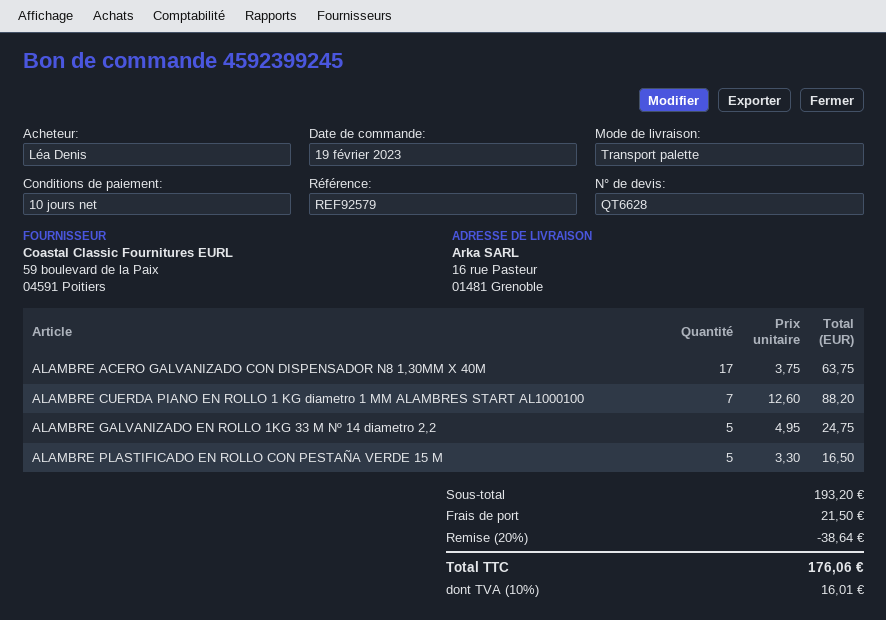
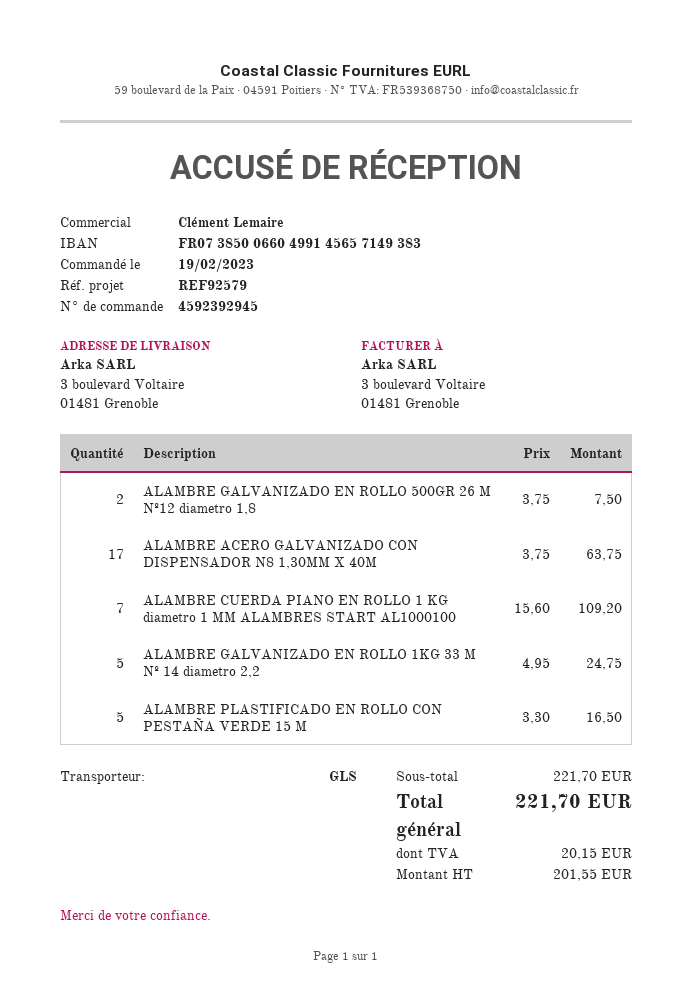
order number: 4592399245 -> 4592392945
shipping method: pallet freight -> GLS
ship to: 16 rue Pasteur, 01481 Grenoble -> 3 boulevard Voltaire, 01481 Grenoble
ALAMBRE CUERDA PIANO EN ROLLO 1 KG diametro 1 MM ALAMBRES START AL1000100: 7 x 12.60 = 88.20 -> 7 x 15.60 = 109.20
ALAMBRE GALVANIZADO EN ROLLO 500GR 26 M Nº12 diametro 1,8: none -> 2 x 3.75 = 7.50
subtotal: 193.20 -> 221.70
discount: 20% = 38.64 -> none
shipping: 21.50 -> none
tax: 16.01 -> 20.15
total: 176.06 -> 221.70

